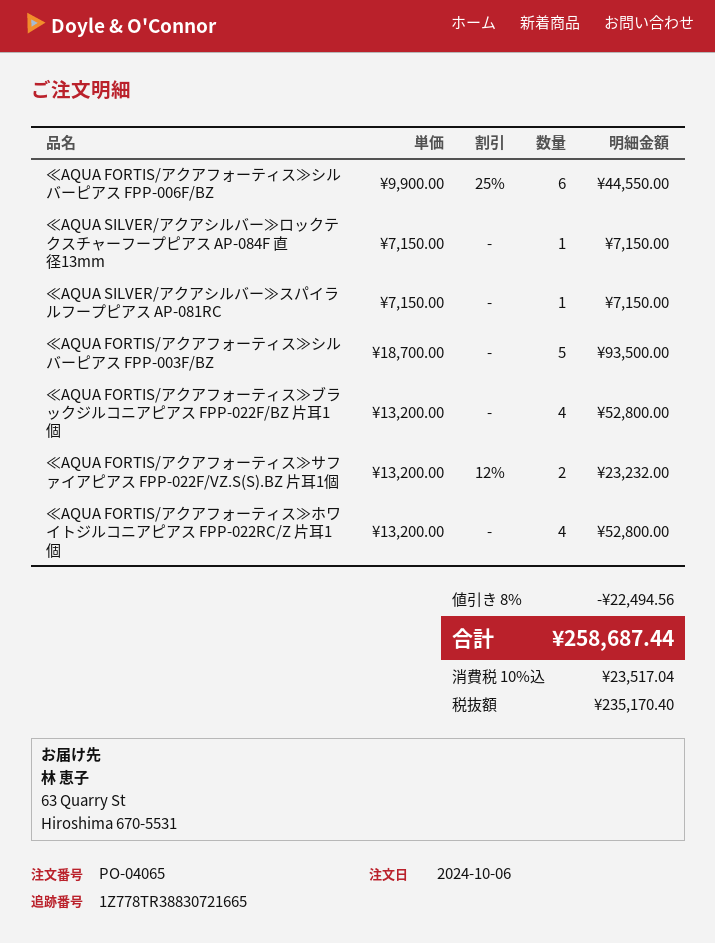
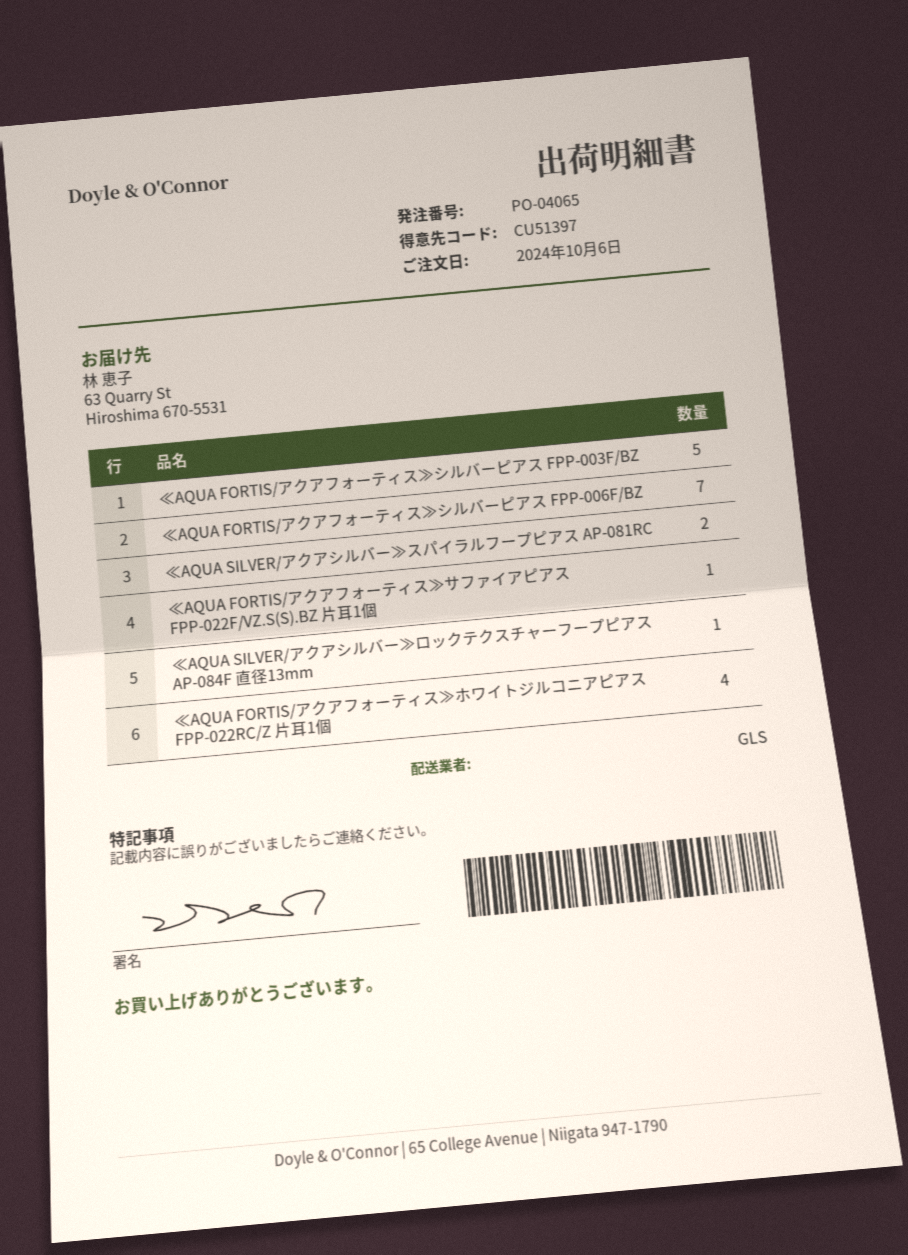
≪AQUA FORTIS/アクアフォーティス≫シルバーピアス FPP-006F/BZ: 6 -> 7
≪AQUA SILVER/アクアシルバー≫スパイラルフープピアス AP-081RC: 1 -> 2
≪AQUA FORTIS/アクアフォーティス≫ブラックジルコニアピアス FPP-022F/BZ 片耳1個: 4 -> none
≪AQUA FORTIS/アクアフォーティス≫サファイアピアス FPP-022F/VZ.S(S).BZ 片耳1個: 2 -> 1

